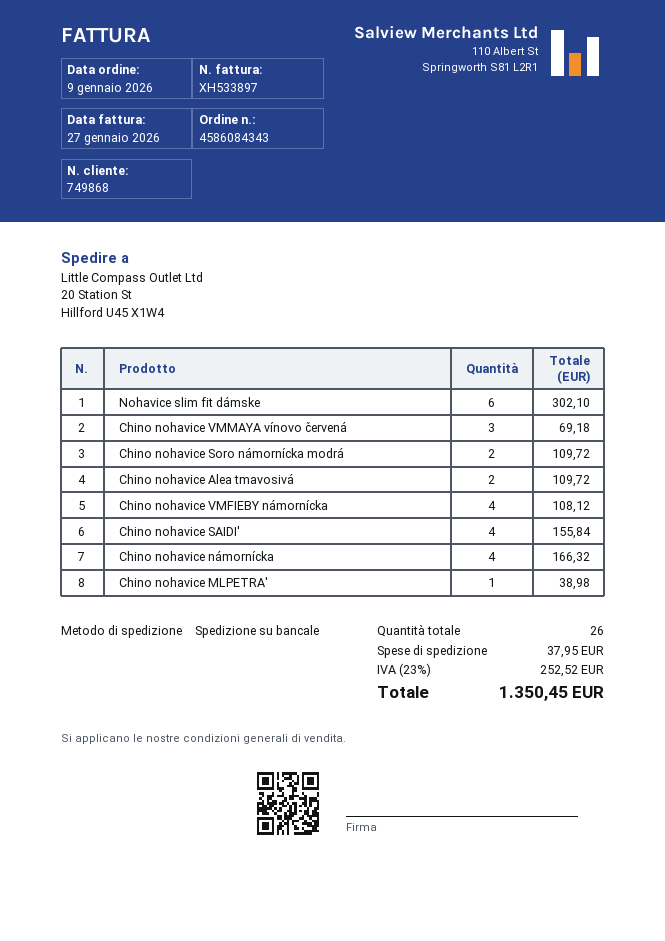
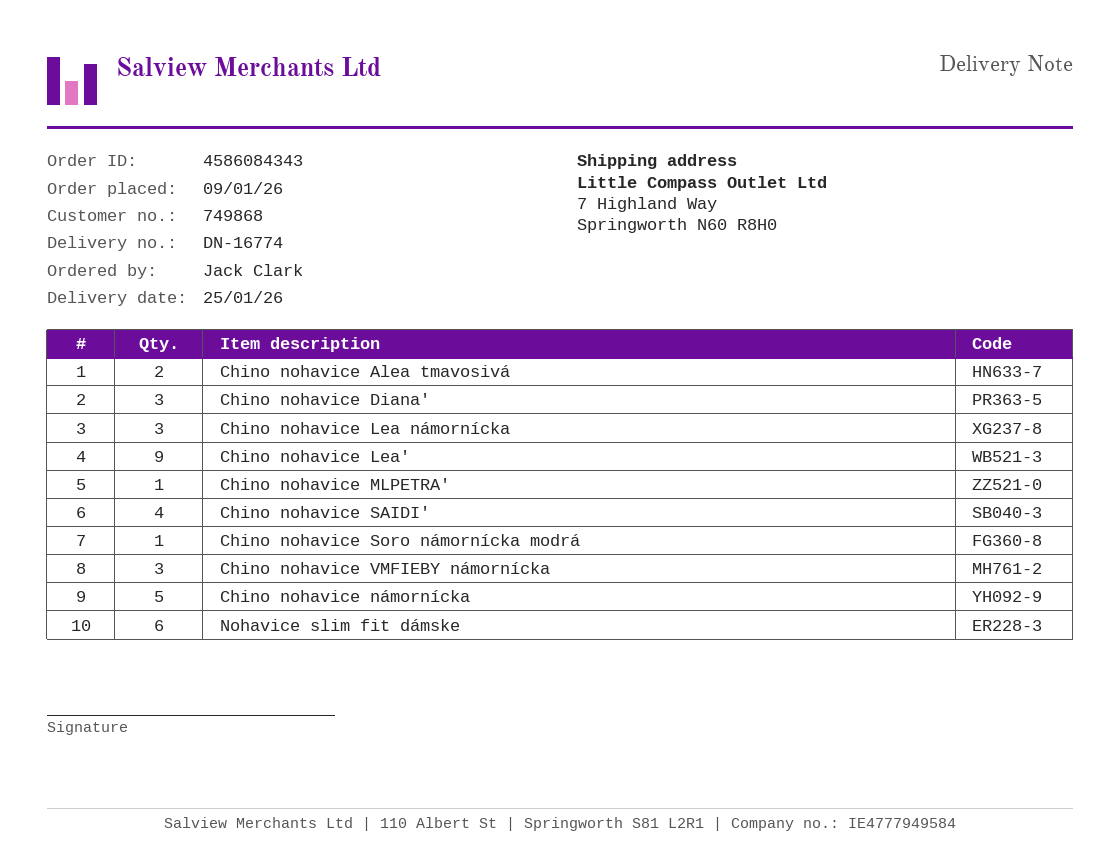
ship to: 20 Station St, Hillford U45 X1W4 -> 7 Highland Way, Springworth N60 R8H0
Chino nohavice VMMAYA vínovo červená: 3 -> none
Chino nohavice Soro námornícka modrá: 2 -> 1
Chino nohavice VMFIEBY námornícka: 4 -> 3
Chino nohavice námornícka: 4 -> 5
Chino nohavice Diana': none -> 3
Chino nohavice Lea námornícka: none -> 3
Chino nohavice Lea': none -> 9

